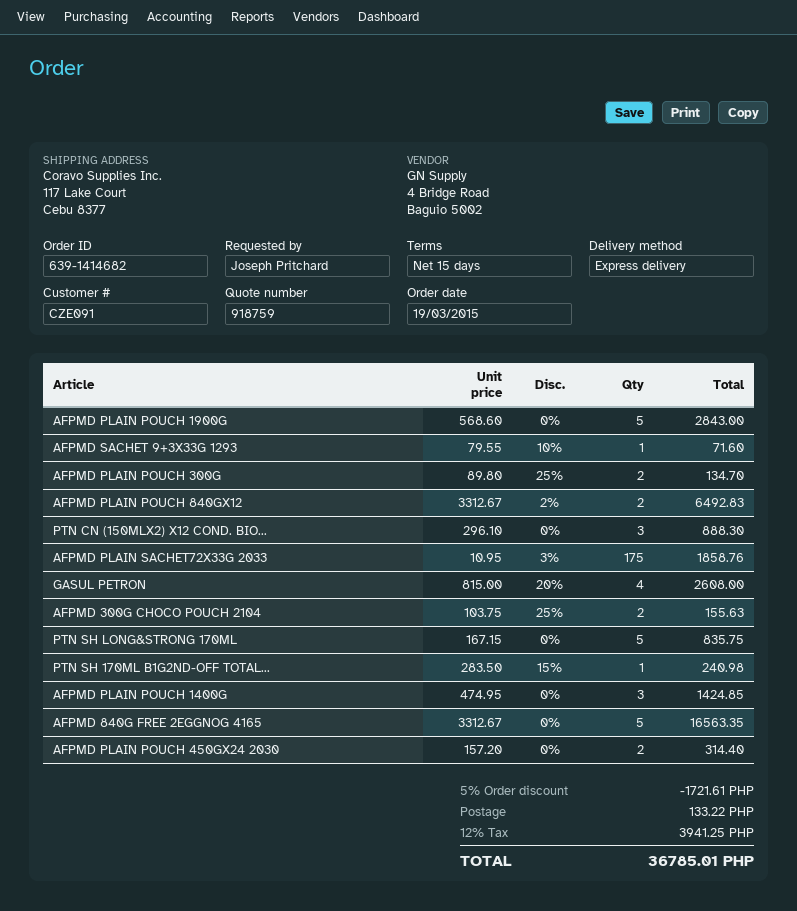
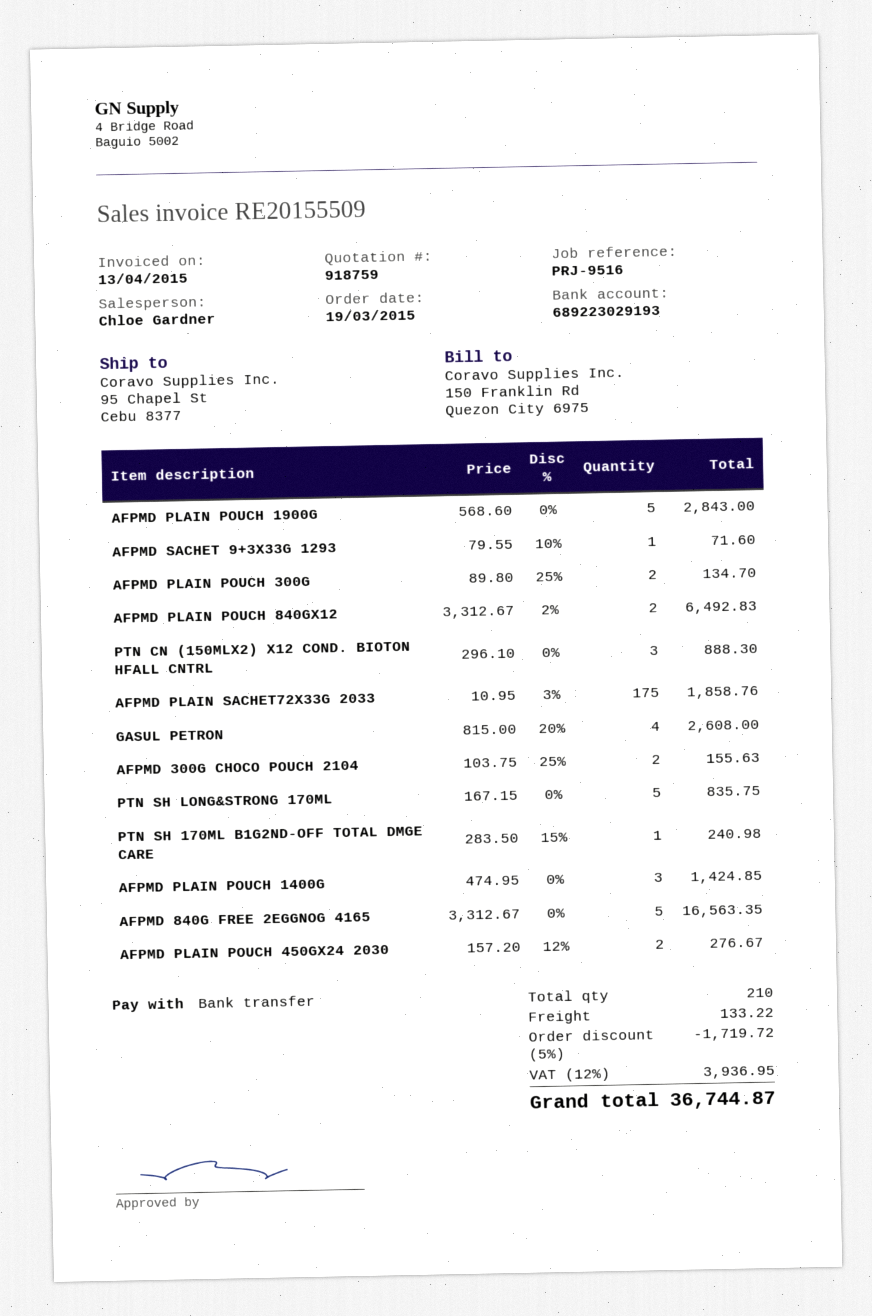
ship to: 117 Lake Court, Cebu 8377 -> 95 Chapel St, Cebu 8377
AFPMD PLAIN POUCH 450GX24 2030: 2 x 157.20 = 314.40 -> 2 x 157.20 - 12% = 276.67
discount: 5% = 1721.61 -> 5% = 1719.72
tax: 12% = 3941.25 -> 12% = 3936.95
total: 36785.01 -> 36744.87

